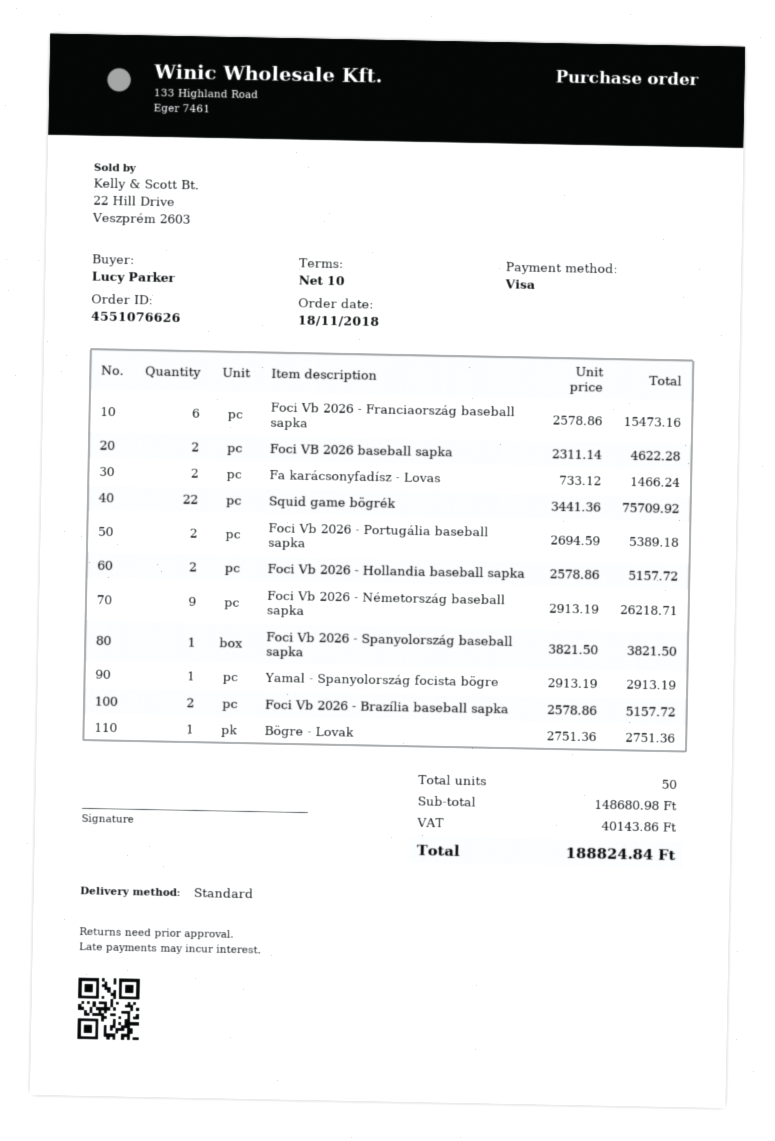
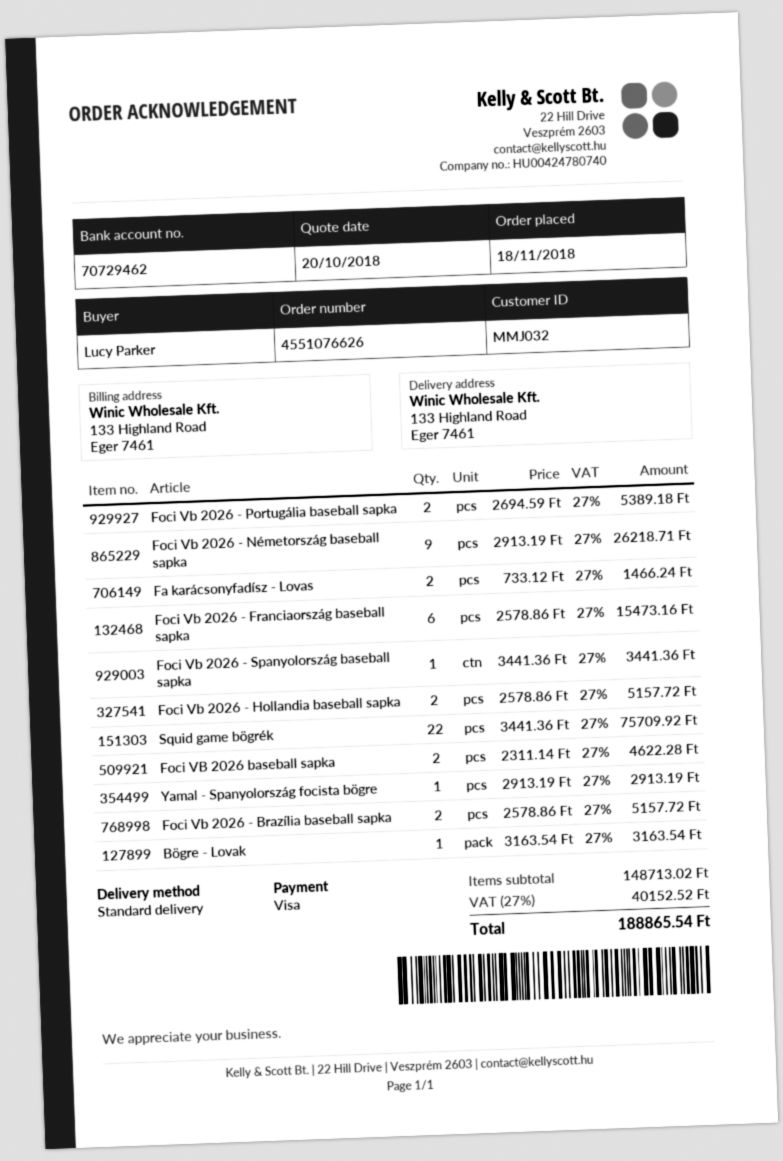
Foci Vb 2026 - Spanyolország baseball sapka: 1 x 3821.50 = 3821.50 -> 1 x 3441.36 = 3441.36
Bögre - Lovak: 1 x 2751.36 = 2751.36 -> 1 x 3163.54 = 3163.54
subtotal: 148680.98 -> 148713.02
tax: 40143.86 -> 40152.52
total: 188824.84 -> 188865.54

